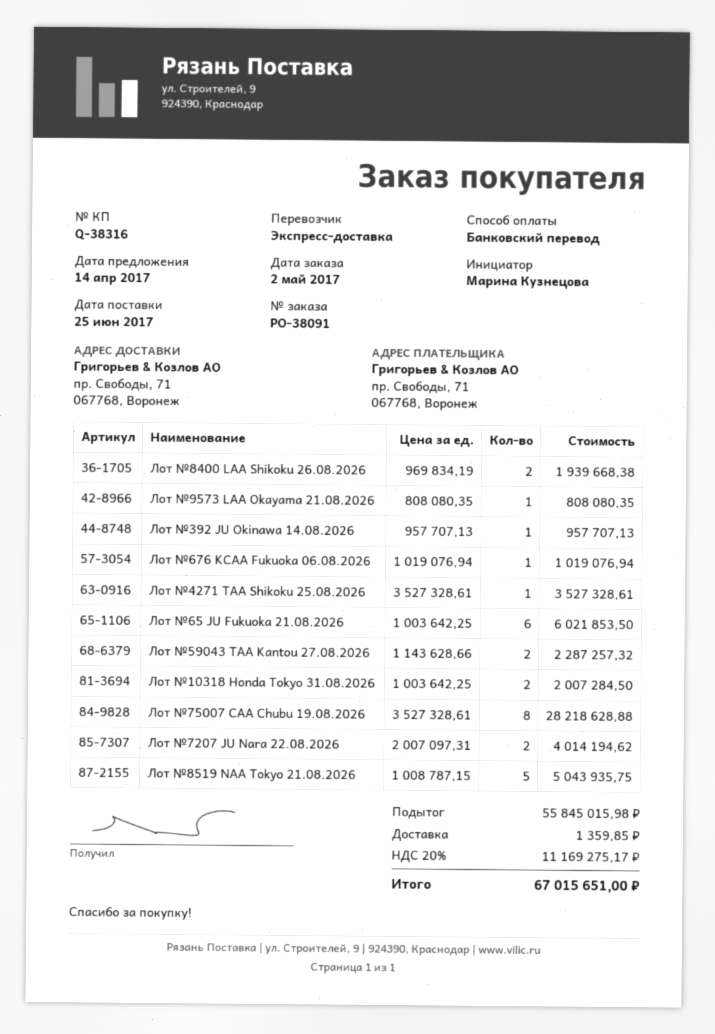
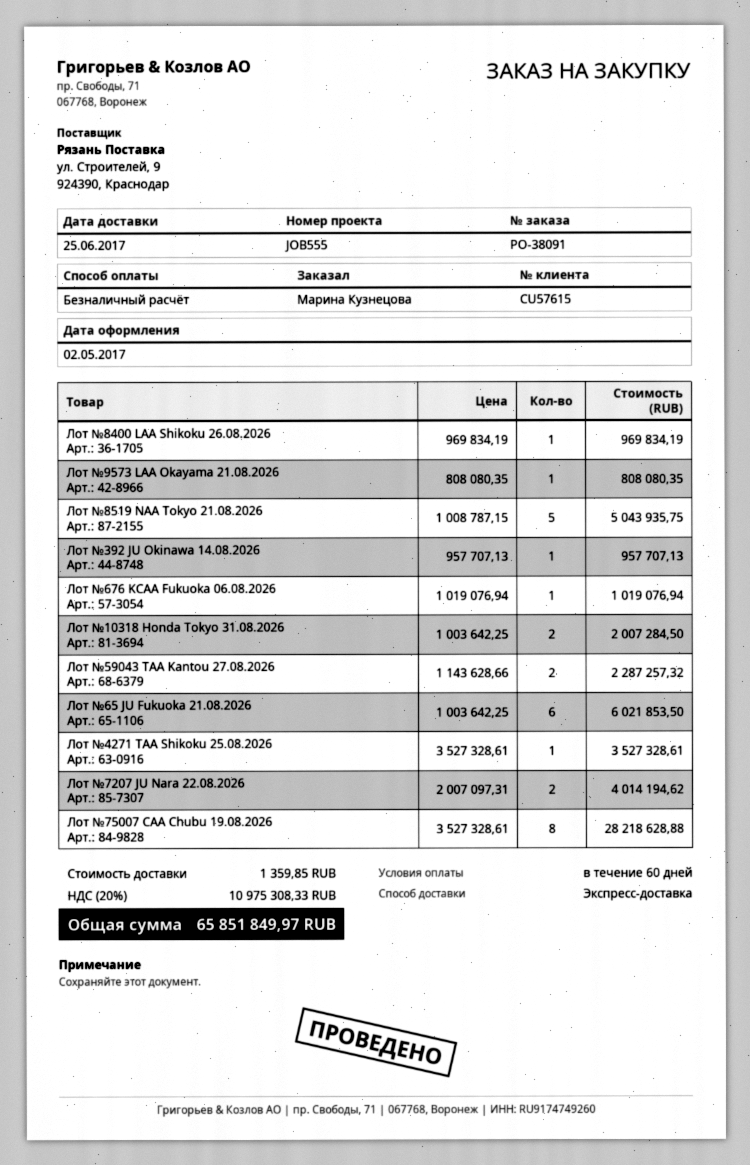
Лот №8400 LAA Shikoku 26.08.2026: 2 x 969834.19 = 1939668.38 -> 1 x 969834.19 = 969834.19
tax: 20% = 11169275.17 -> 20% = 10975308.33
total: 67015651.00 -> 65851849.97

